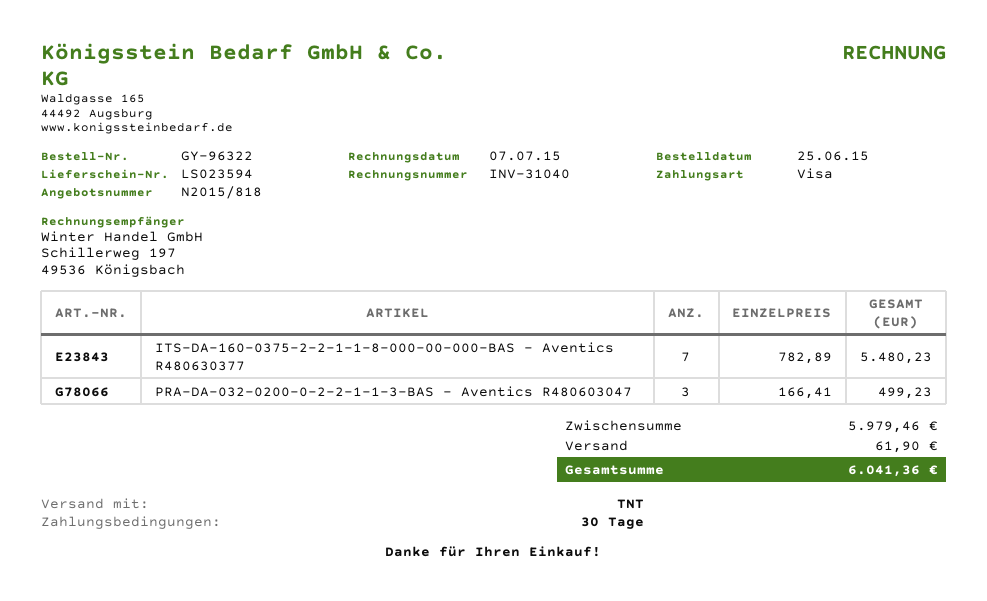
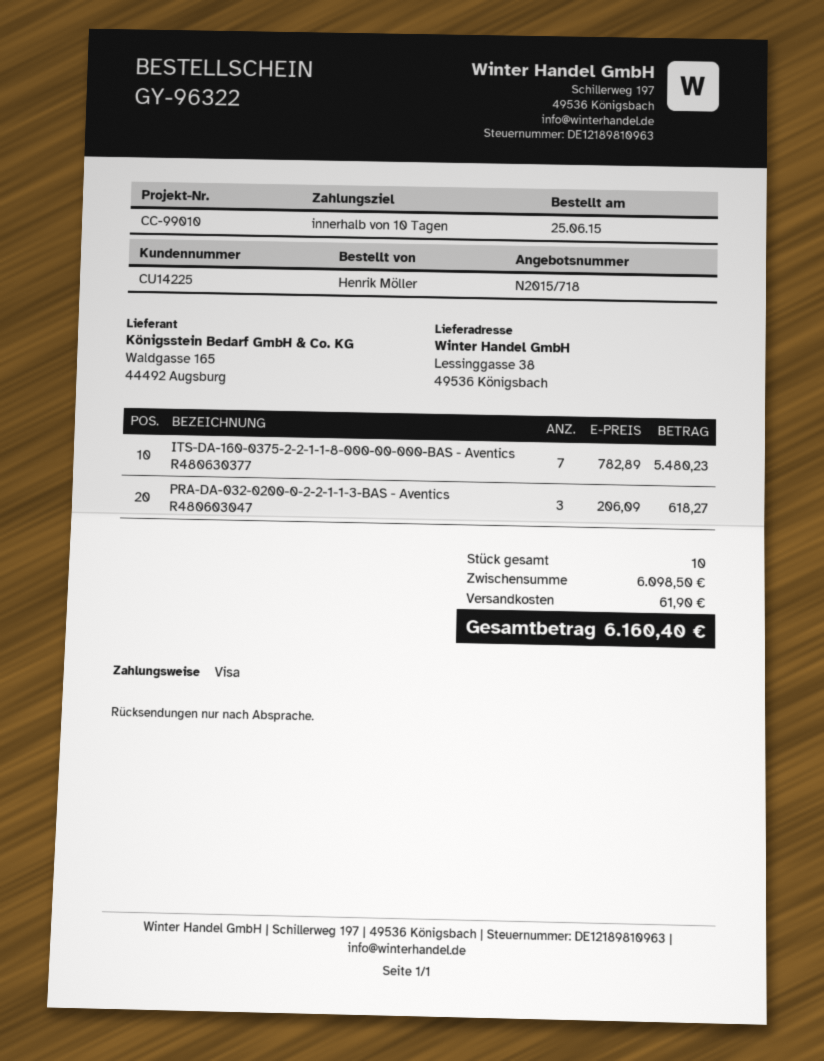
quote number: N2015/818 -> N2015/718
payment terms: 30 days -> 10 days
PRA-DA-032-0200-0-2-2-1-1-3-BAS - Aventics R480603047: 3 x 166.41 = 499.23 -> 3 x 206.09 = 618.27
subtotal: 5979.46 -> 6098.50
total: 6041.36 -> 6160.40

